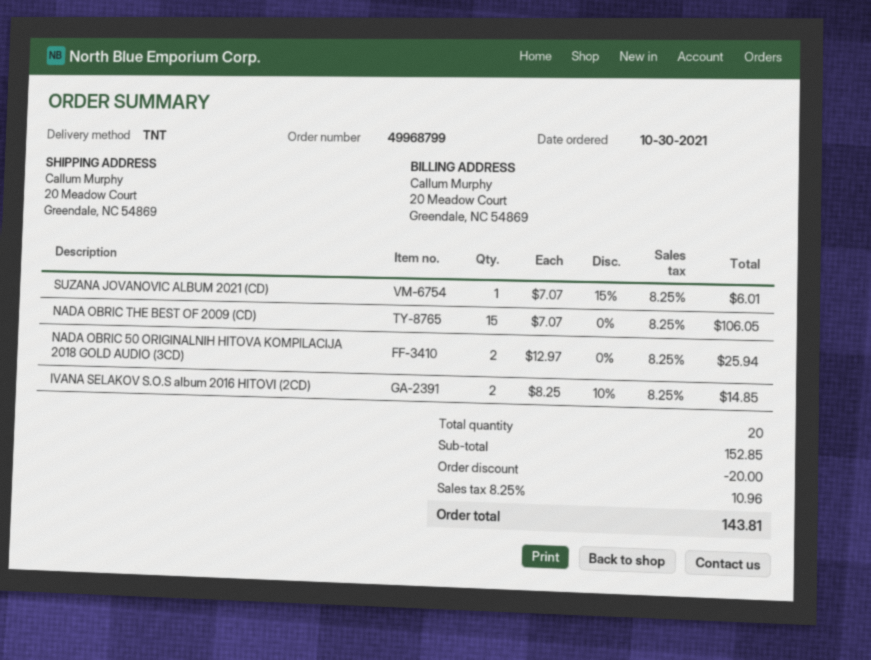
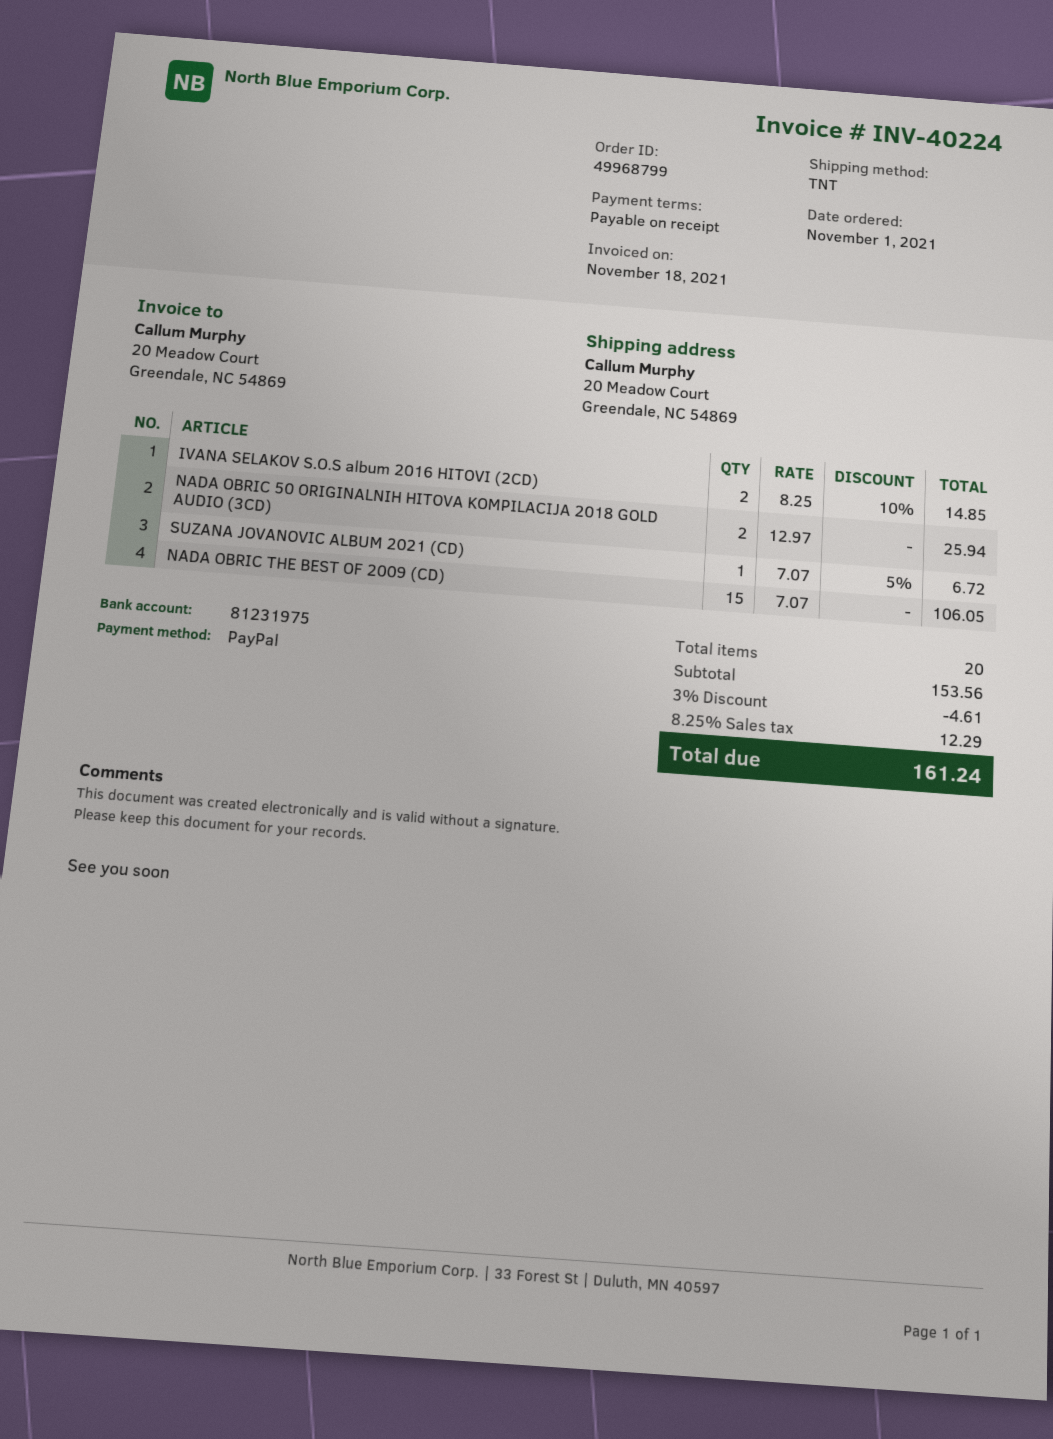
order date: 2021-10-30 -> 2021-11-01
SUZANA JOVANOVIC ALBUM 2021 (CD): 1 x 7.07 - 15% = 6.01 -> 1 x 7.07 - 5% = 6.72
subtotal: 152.85 -> 153.56
discount: 20.00 -> 4.61
tax: 8.25% = 10.96 -> 8.25% = 12.29
total: 143.81 -> 161.24

